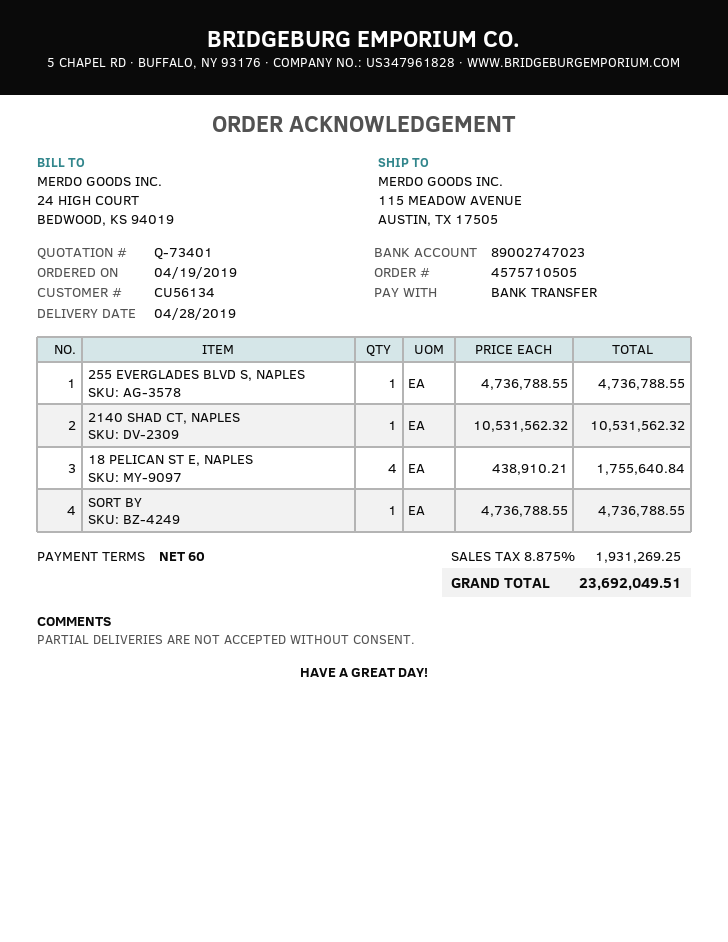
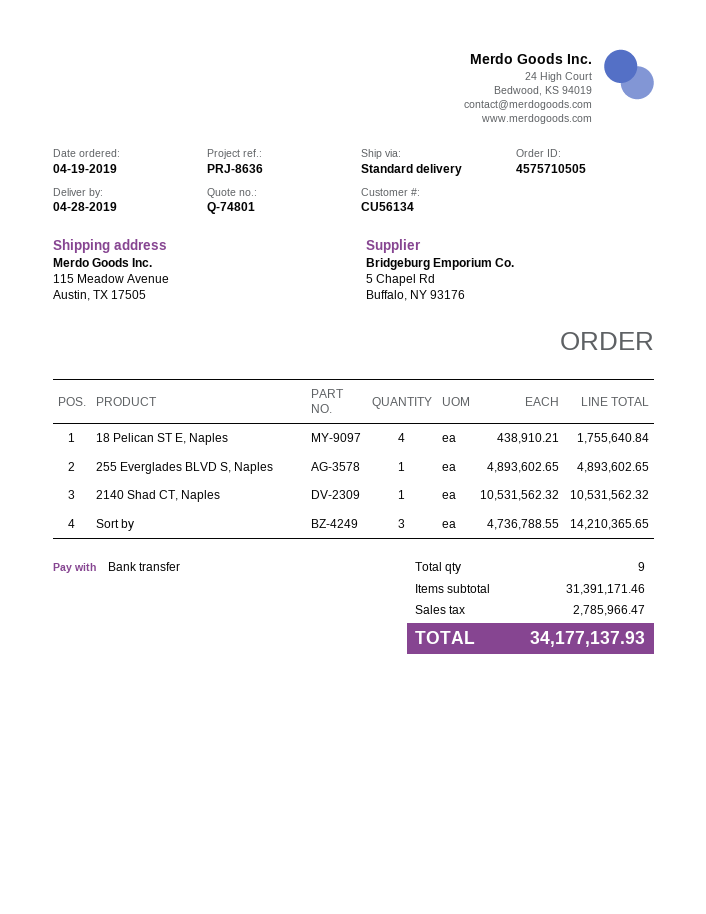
quote number: Q-73401 -> Q-74801
255 EVERGLADES BLVD S, NAPLES: 1 x 4736788.55 = 4736788.55 -> 1 x 4893602.65 = 4893602.65
SORT BY: 1 x 4736788.55 = 4736788.55 -> 3 x 4736788.55 = 14210365.65
tax: 1931269.25 -> 2785966.47
total: 23692049.51 -> 34177137.93

